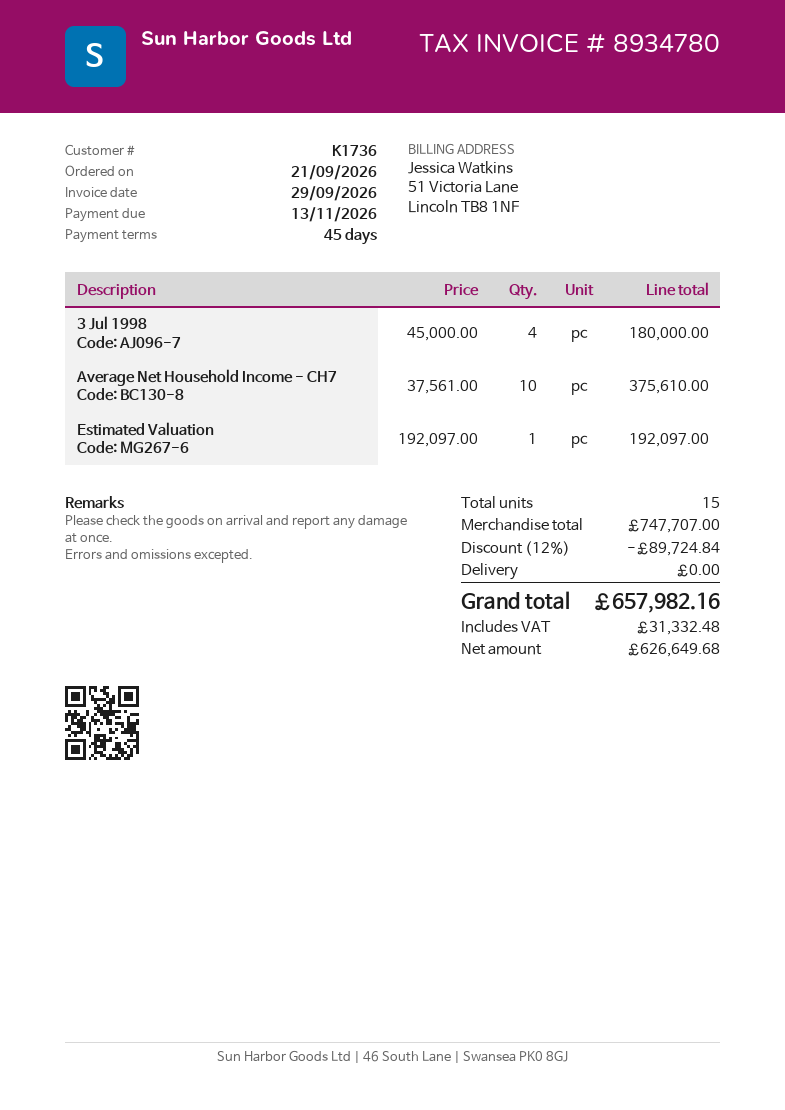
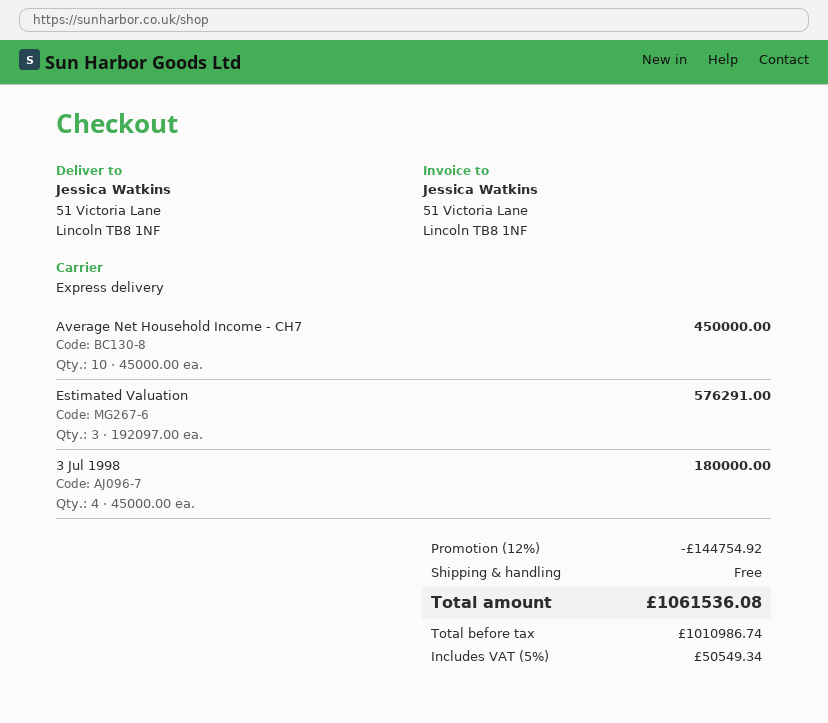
Average Net Household Income - CH7: 10 x 37561.00 = 375610.00 -> 10 x 45000.00 = 450000.00
Estimated Valuation: 1 x 192097.00 = 192097.00 -> 3 x 192097.00 = 576291.00
discount: 12% = 89724.84 -> 12% = 144754.92
net: 626649.68 -> 1010986.74
tax: 31332.48 -> 50549.34
total: 657982.16 -> 1061536.08

